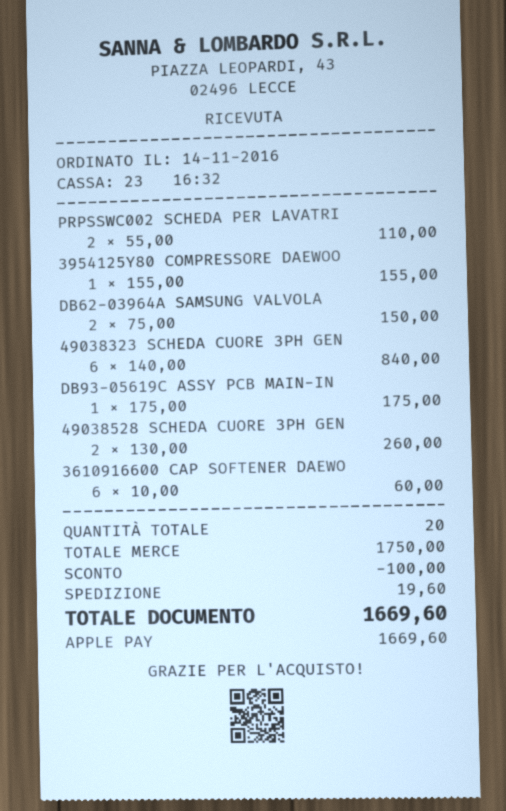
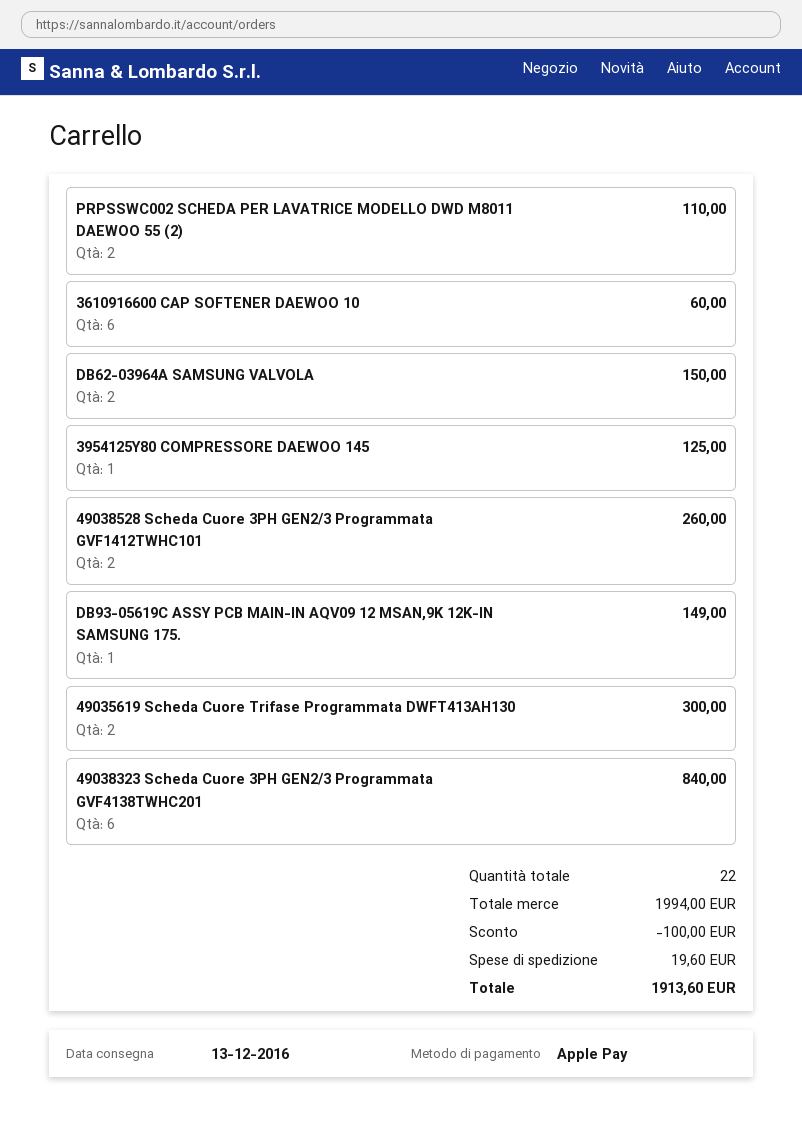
3954125Y80 COMPRESSORE DAEWOO: 1 for 155.00 -> 1 for 125.00
DB93-05619C ASSY PCB MAIN-IN: 1 for 175.00 -> 1 for 149.00
49035619 Scheda Cuore Trifase Programmata DWFT413AH130: none -> 2 for 300.00
total quantity: 20 -> 22
subtotal: 1750.00 -> 1994.00
total: 1669.60 -> 1913.60

